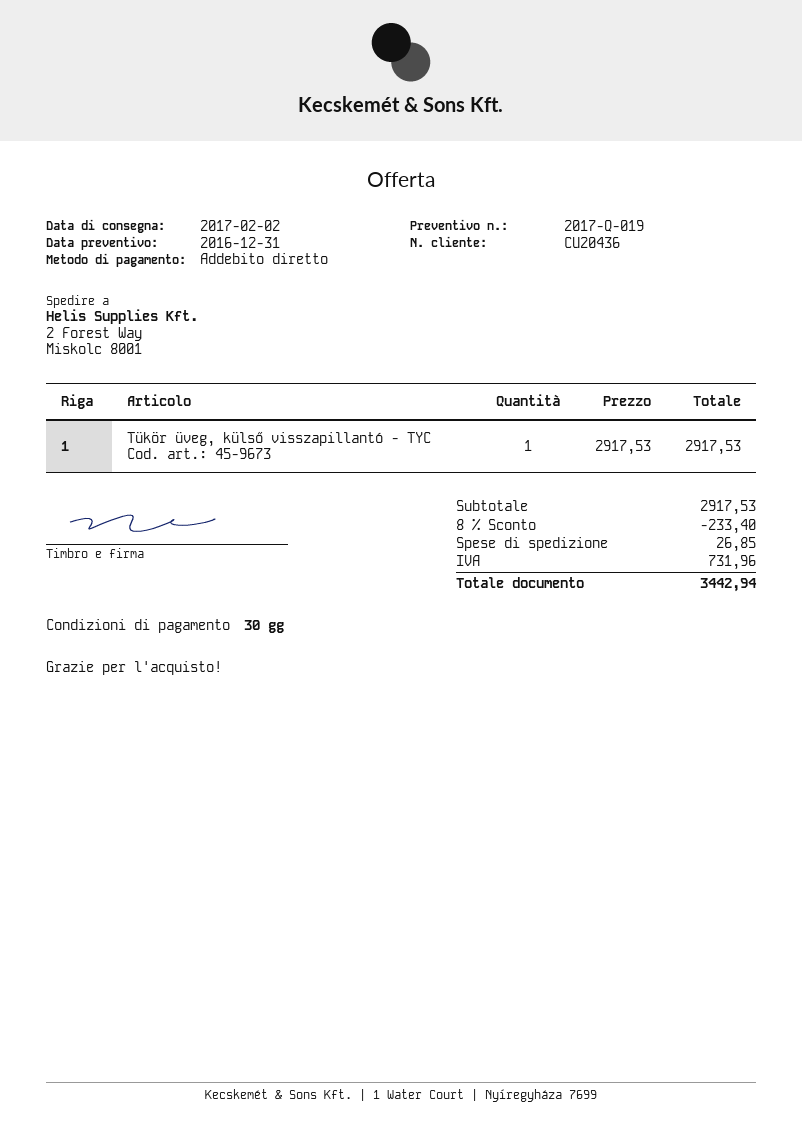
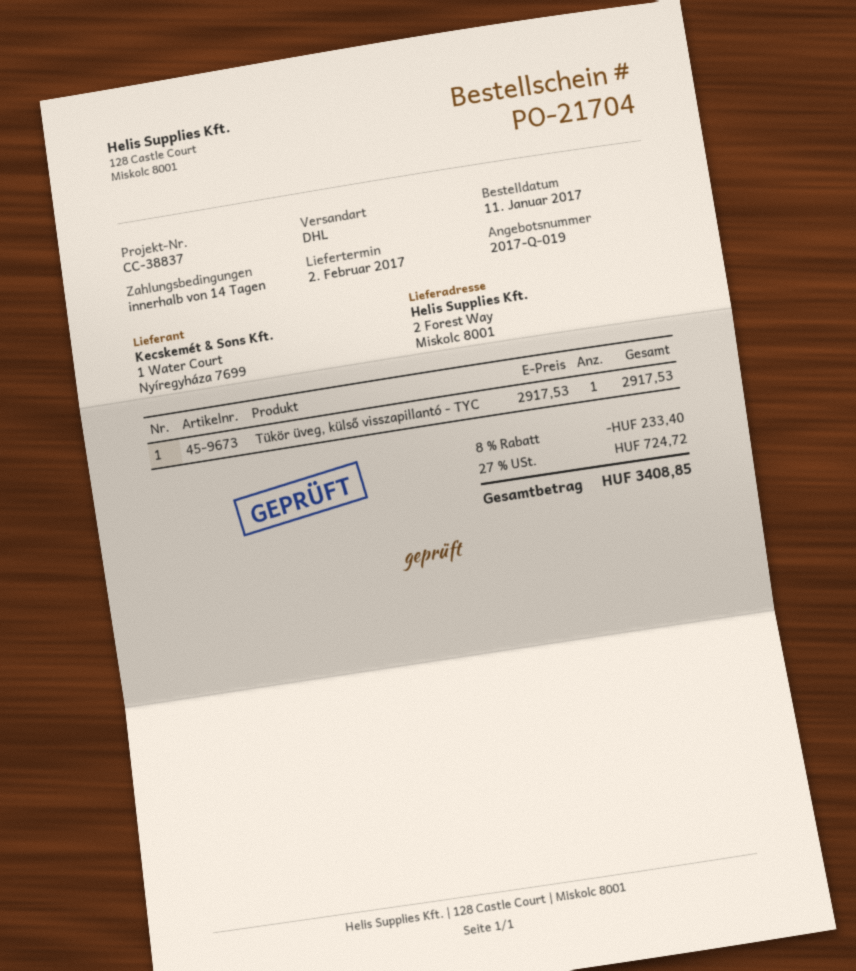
payment terms: 30 days -> 14 days
shipping: 26.85 -> none
tax: 731.96 -> 724.72
total: 3442.94 -> 3408.85

